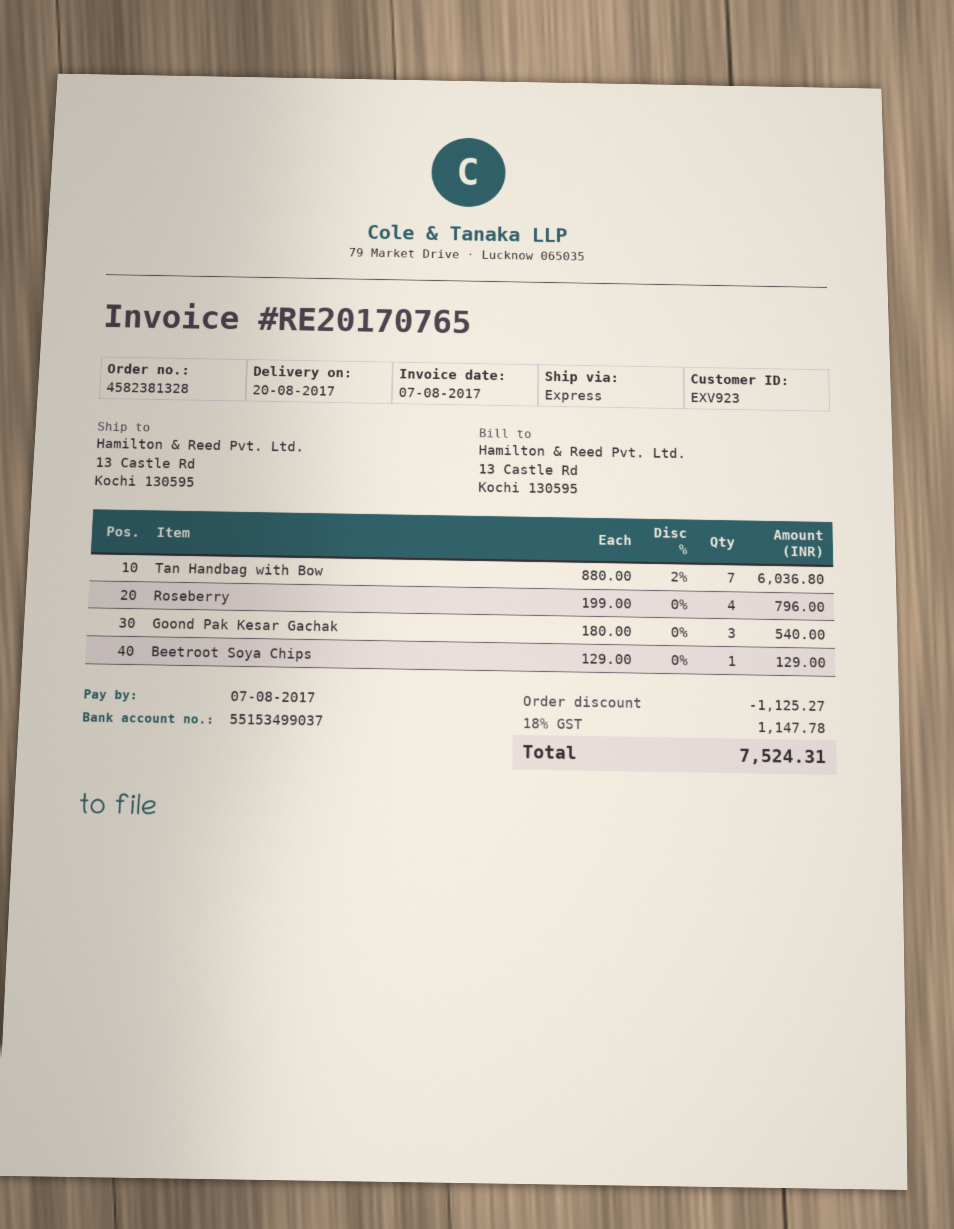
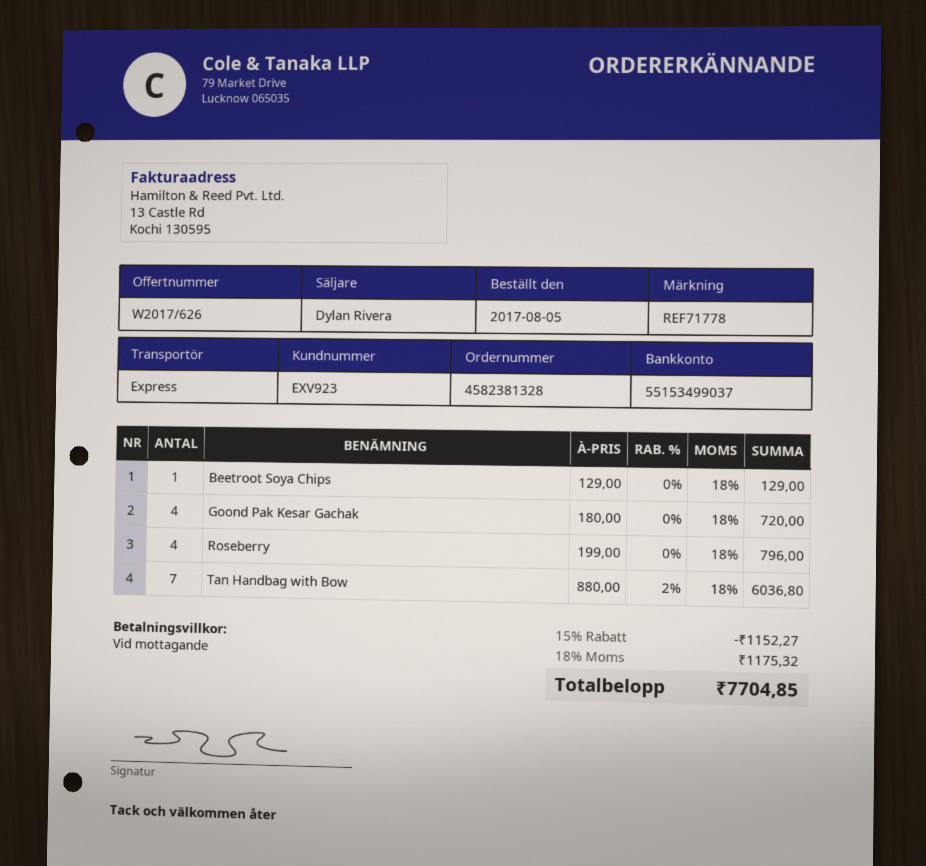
Goond Pak Kesar Gachak: 3 x 180.00 = 540.00 -> 4 x 180.00 = 720.00
discount: 1125.27 -> 1152.27
tax: 18% = 1147.78 -> 18% = 1175.32
total: 7524.31 -> 7704.85

